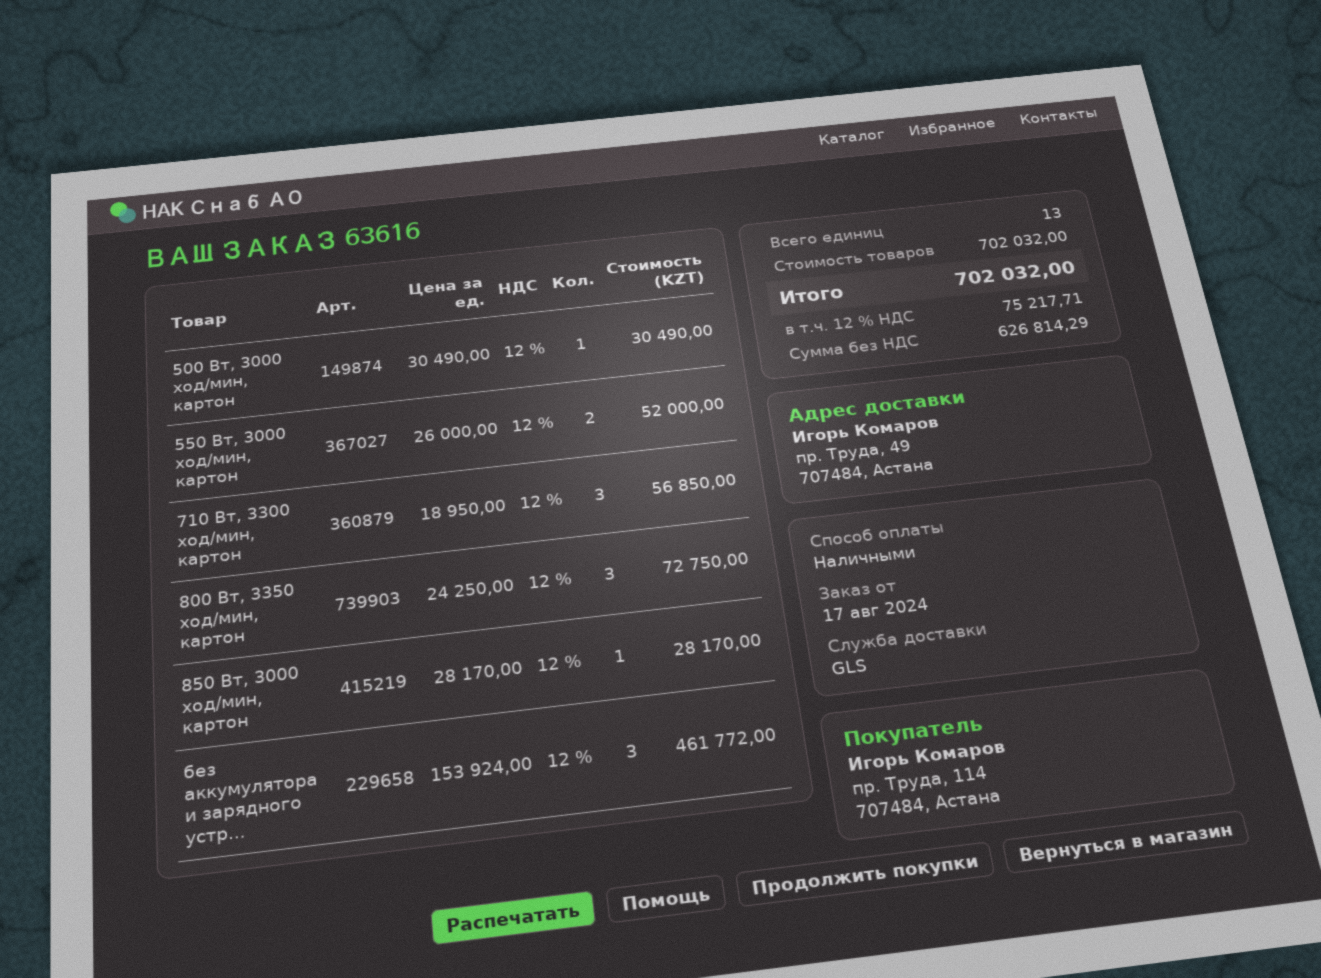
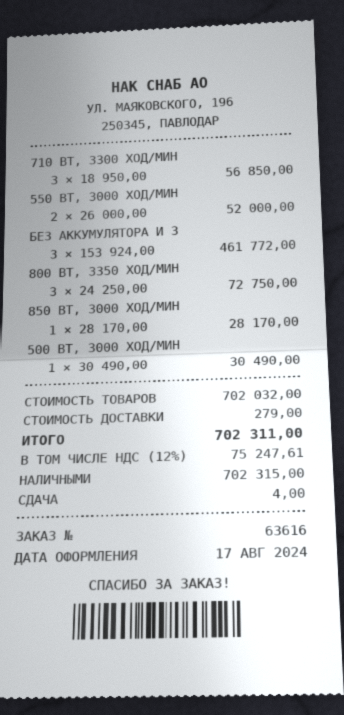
shipping: none -> 279.00
tax: 12% = 75217.71 -> 12% = 75247.61
total: 702032.00 -> 702311.00

